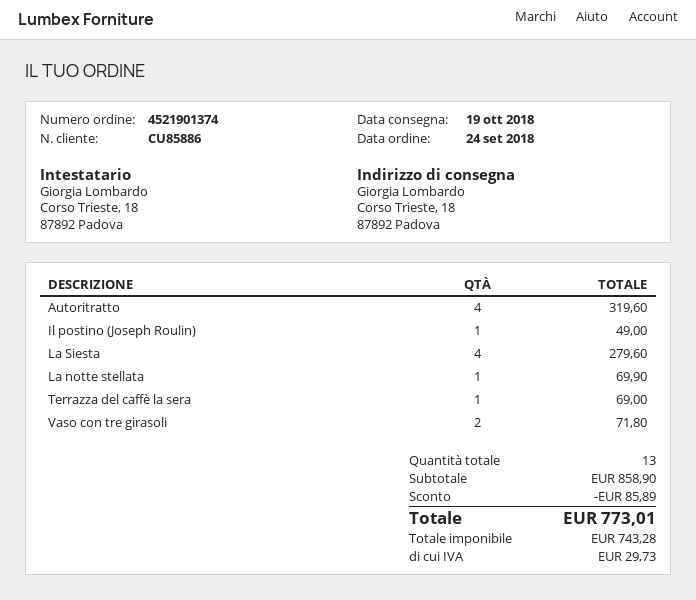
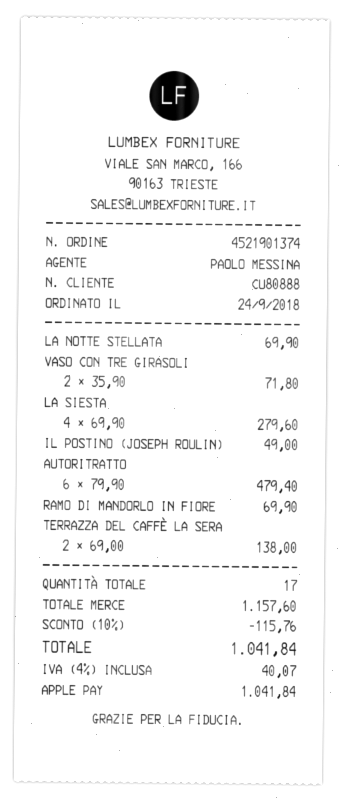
customer number: CU85886 -> CU80888
Autoritratto: 4 for 319.60 -> 6 for 479.40
Terrazza del caffè la sera: 1 for 69.00 -> 2 for 138.00
RAMO DI MANDORLO IN FIORE: none -> 1 for 69.90
total quantity: 13 -> 17
subtotal: 858.90 -> 1157.60
discount: 85.89 -> 115.76
tax: 29.73 -> 40.07
total: 773.01 -> 1041.84

